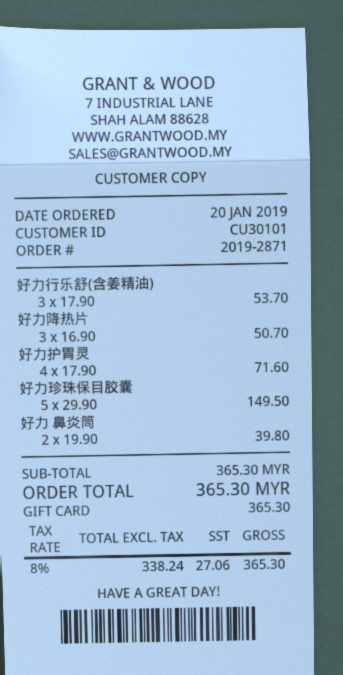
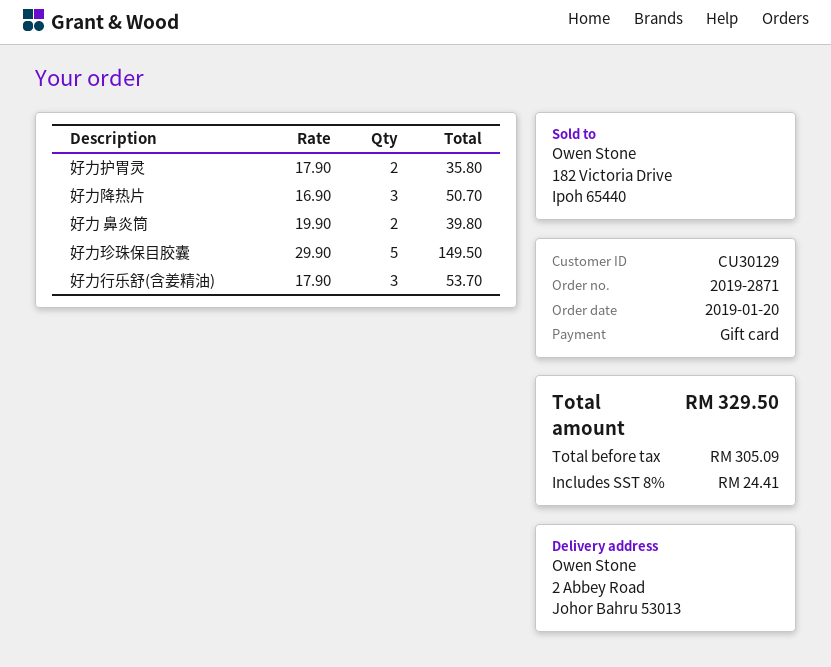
customer number: CU30101 -> CU30129
好力护胃灵: 4 x 17.90 = 71.60 -> 2 x 17.90 = 35.80
net: 338.24 -> 305.09
tax: 8% = 27.06 -> 8% = 24.41
total: 365.30 -> 329.50

